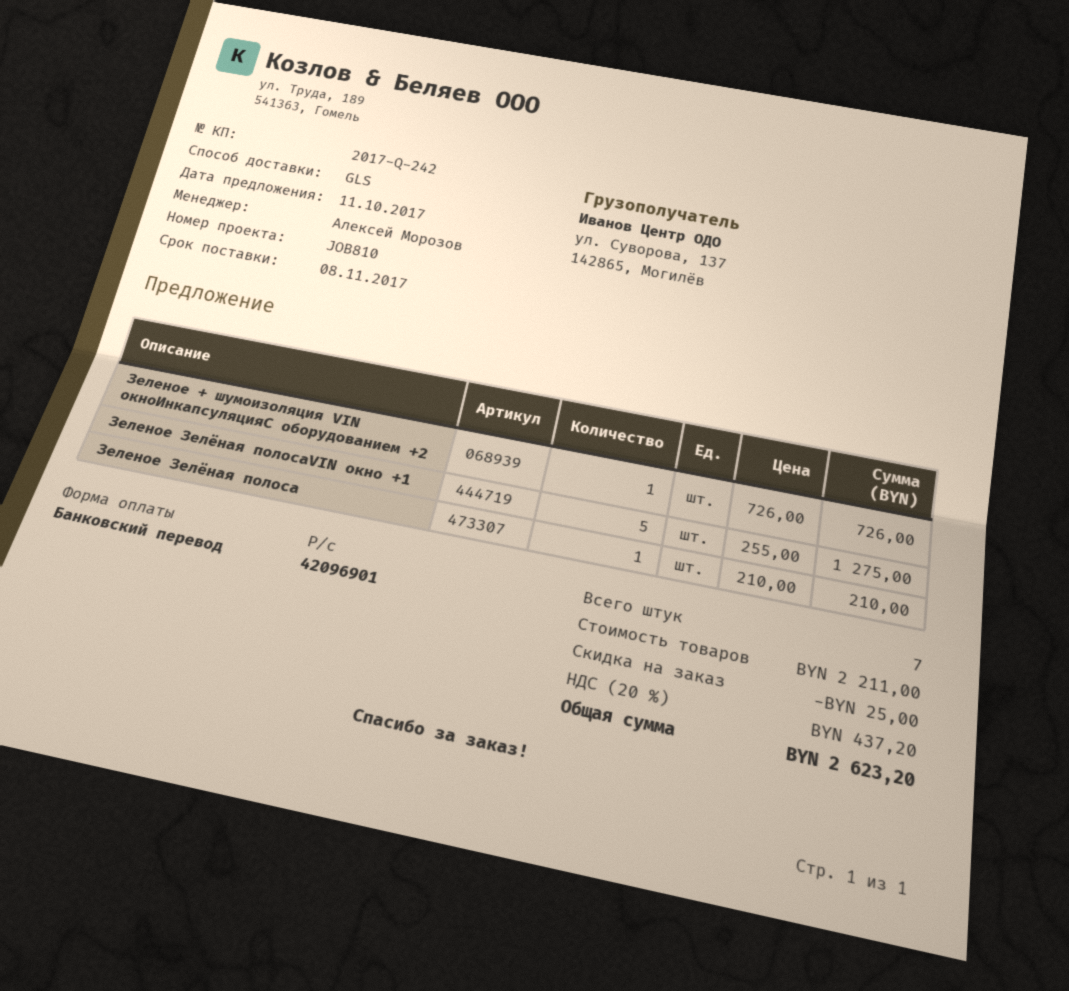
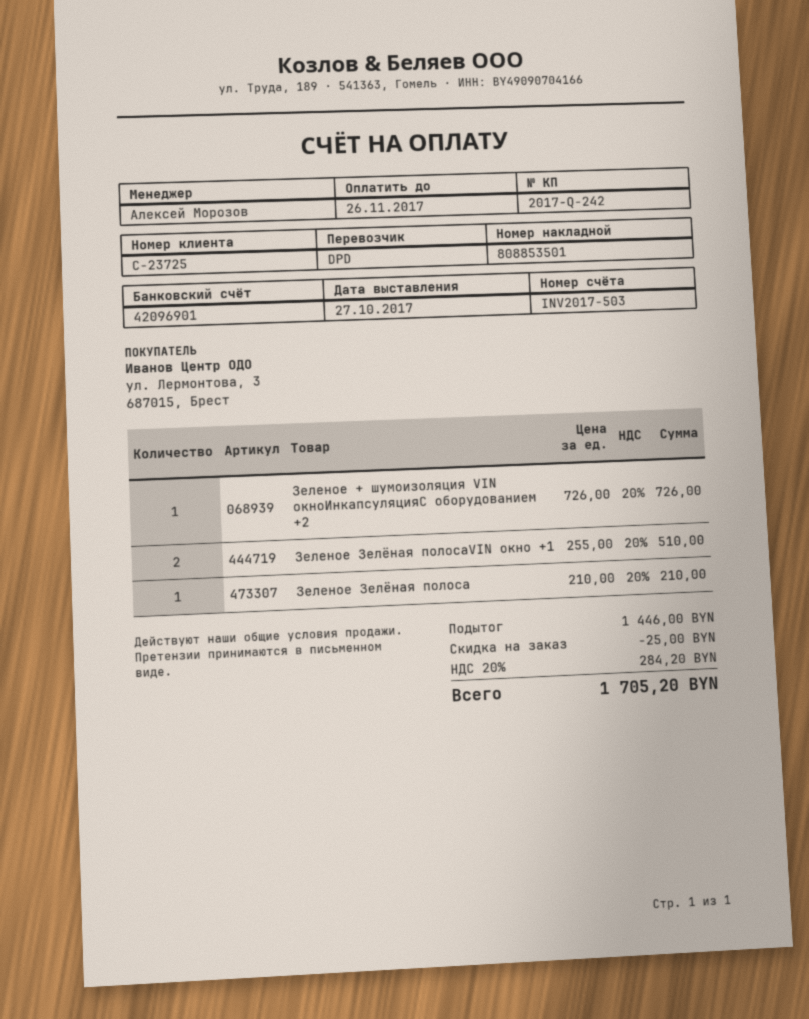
shipping method: GLS -> DPD
Зеленое Зелёная полосаVIN окно +1: 5 x 255.00 = 1275.00 -> 2 x 255.00 = 510.00
subtotal: 2211.00 -> 1446.00
tax: 20% = 437.20 -> 20% = 284.20
total: 2623.20 -> 1705.20

